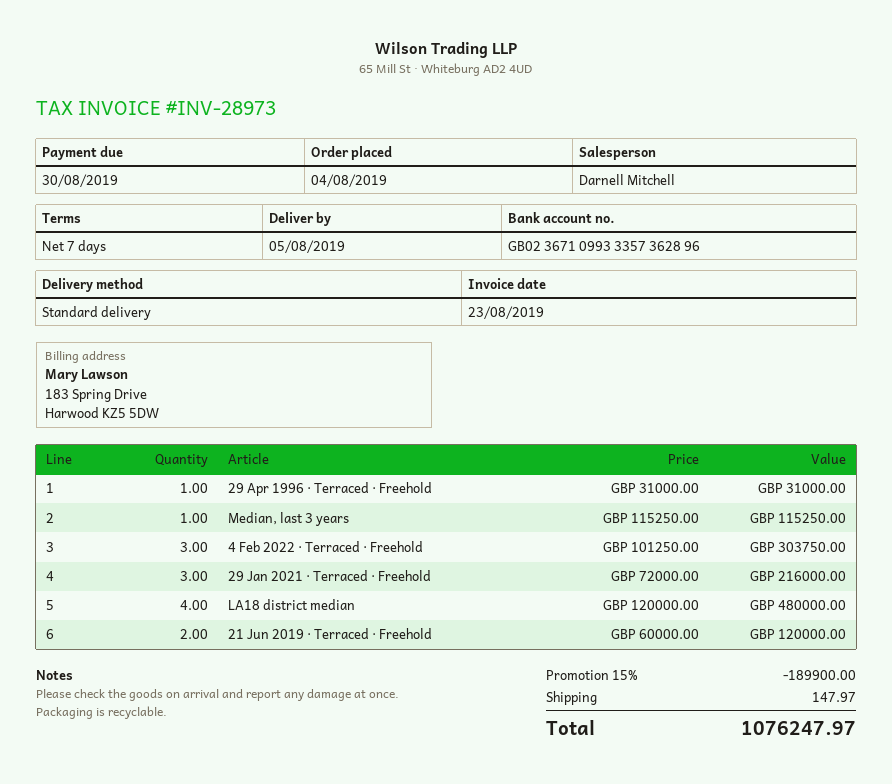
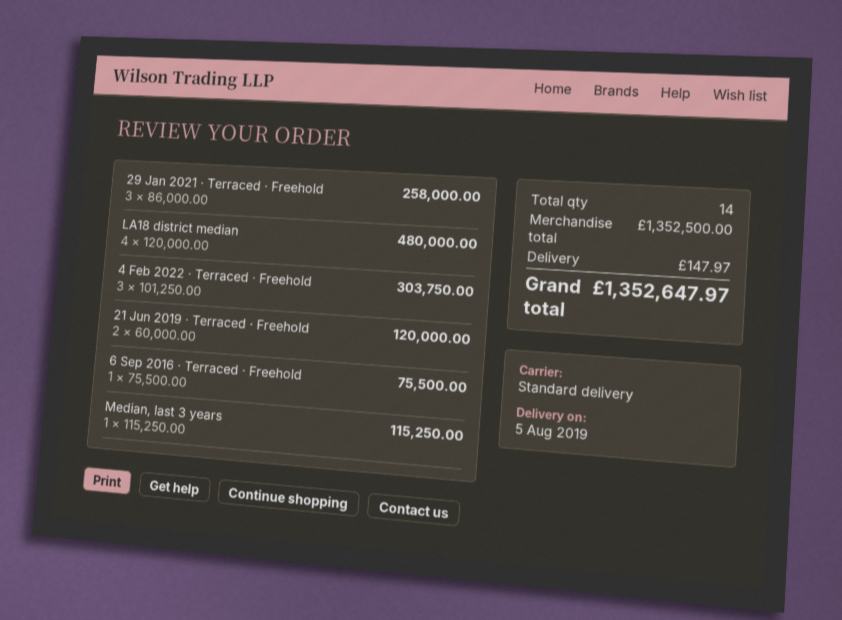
29 Apr 1996 · Terraced · Freehold: 1 x 31000.00 = 31000.00 -> none
29 Jan 2021 · Terraced · Freehold: 3 x 72000.00 = 216000.00 -> 3 x 86000.00 = 258000.00
6 Sep 2016 · Terraced · Freehold: none -> 1 x 75500.00 = 75500.00
discount: 15% = 189900.00 -> none
total: 1076247.97 -> 1352647.97

